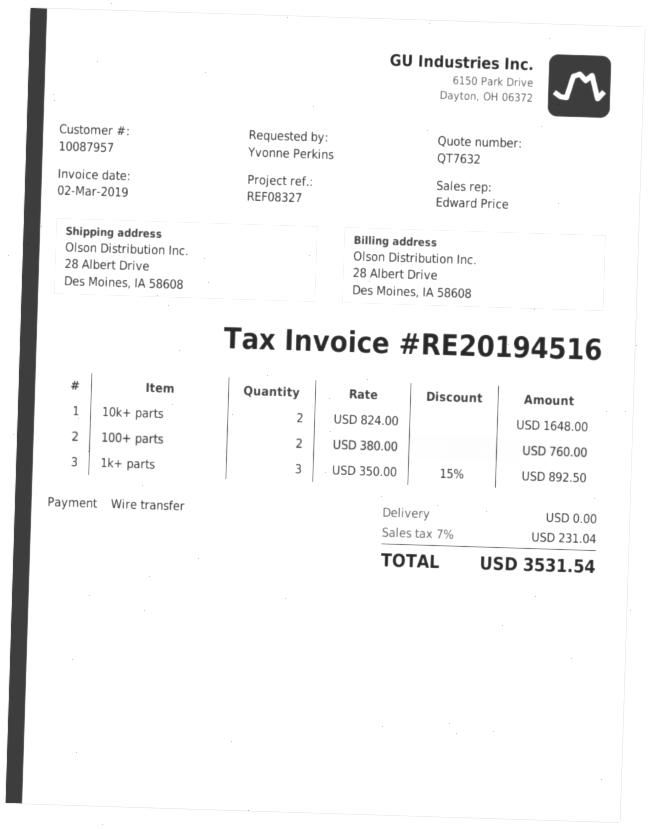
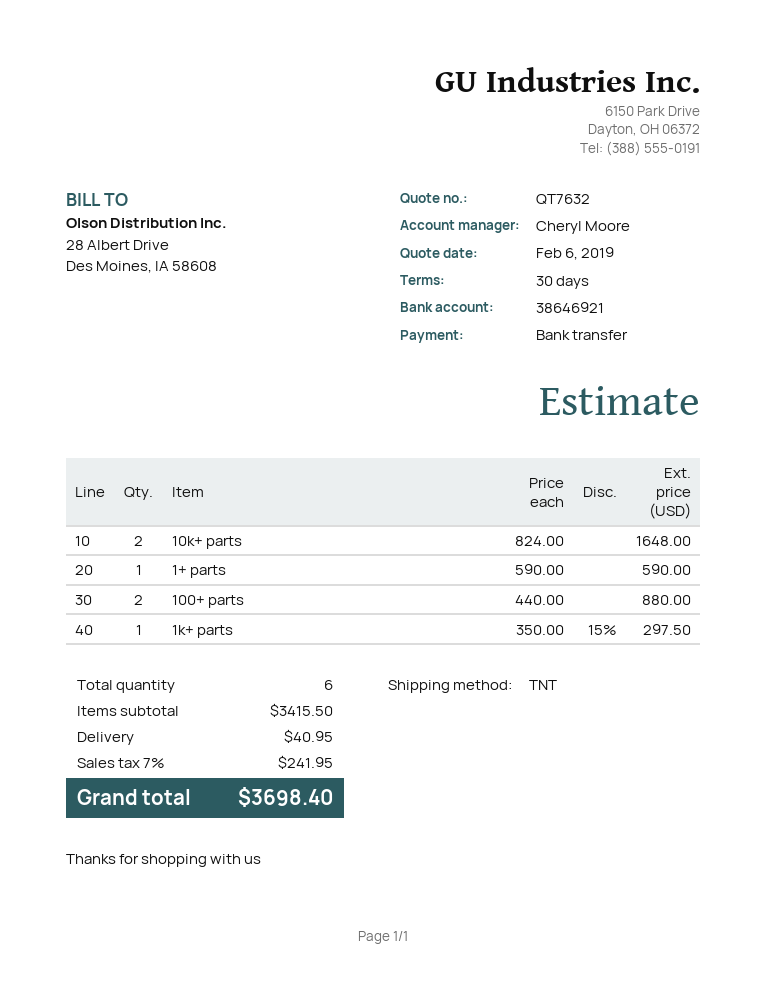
sales rep: Edward Price -> Cheryl Moore
100+ parts: 2 x 380.00 = 760.00 -> 2 x 440.00 = 880.00
1k+ parts: 3 x 350.00 - 15% = 892.50 -> 1 x 350.00 - 15% = 297.50
1+ parts: none -> 1 x 590.00 = 590.00
shipping: 0.00 -> 40.95
tax: 7% = 231.04 -> 7% = 241.95
total: 3531.54 -> 3698.40

